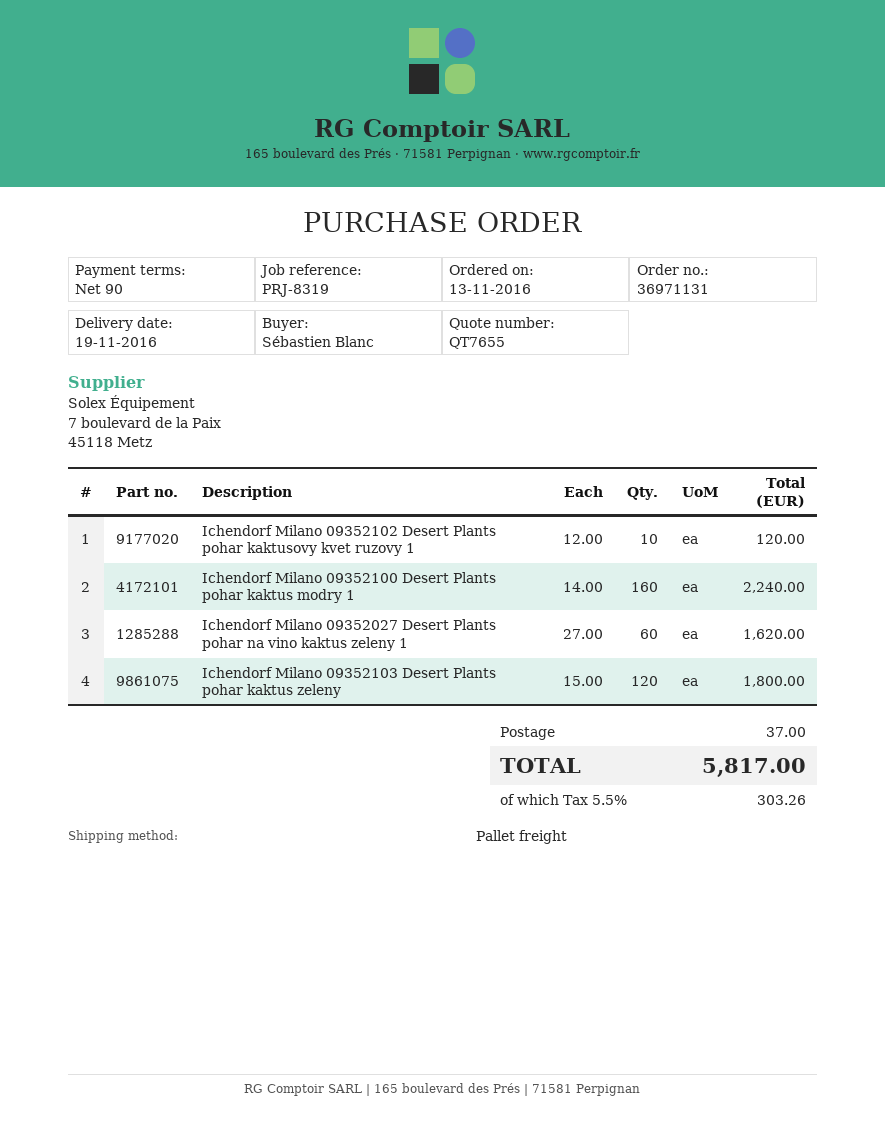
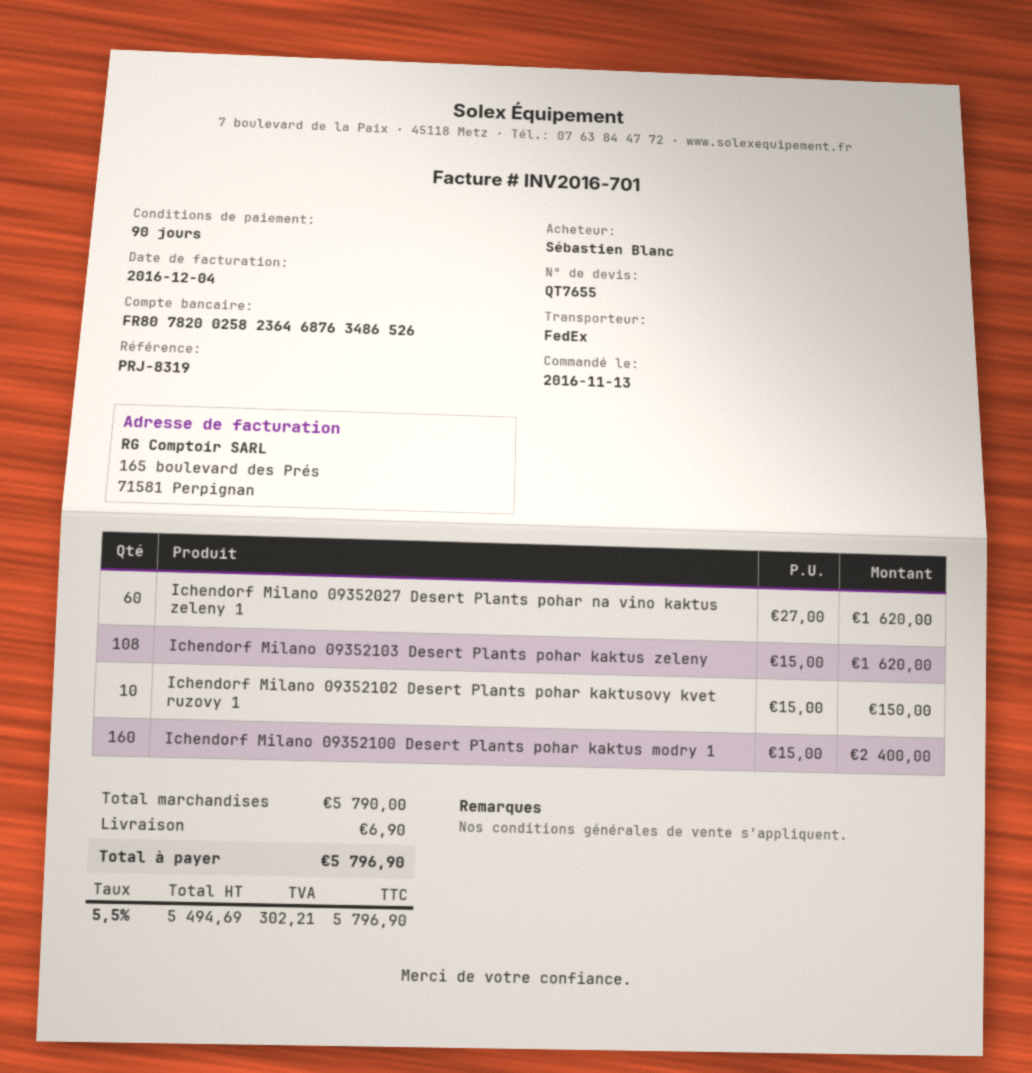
shipping method: pallet freight -> FedEx
Ichendorf Milano 09352102 Desert Plants pohar kaktusovy kvet ruzovy 1: 10 x 12.00 = 120.00 -> 10 x 15.00 = 150.00
Ichendorf Milano 09352100 Desert Plants pohar kaktus modry 1: 160 x 14.00 = 2240.00 -> 160 x 15.00 = 2400.00
Ichendorf Milano 09352103 Desert Plants pohar kaktus zeleny: 120 x 15.00 = 1800.00 -> 108 x 15.00 = 1620.00
shipping: 37.00 -> 6.90
tax: 5.5% = 303.26 -> 5.5% = 302.21
total: 5817.00 -> 5796.90

